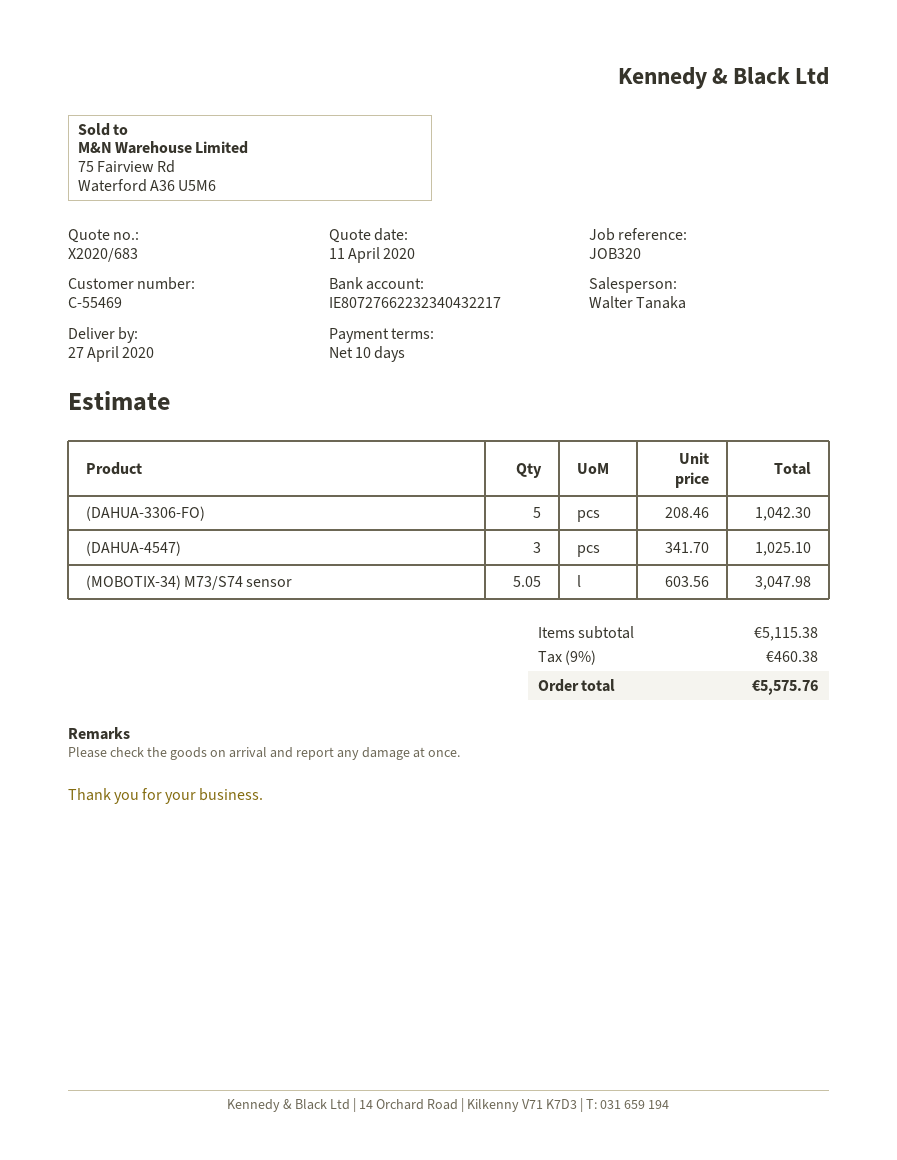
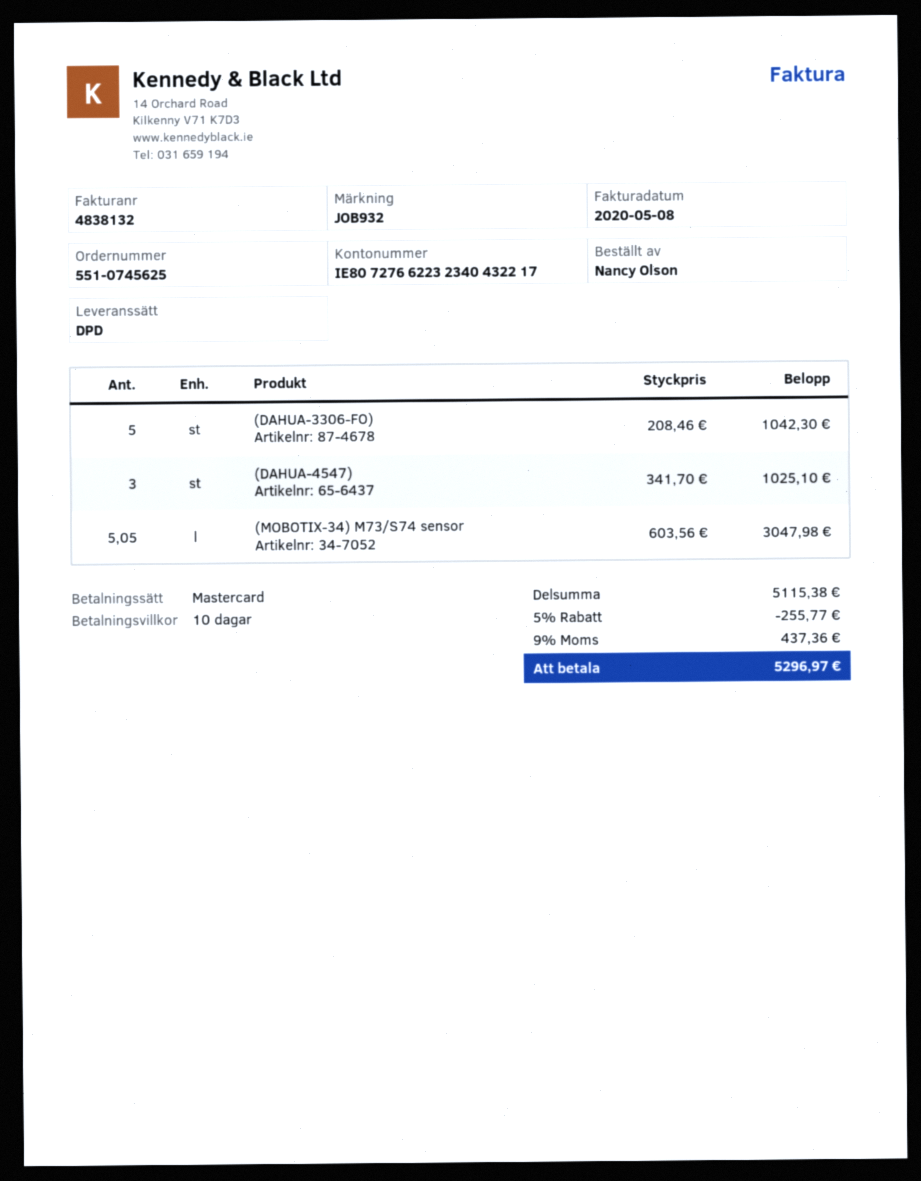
reference: JOB320 -> JOB932
discount: none -> 5% = 255.77
tax: 9% = 460.38 -> 9% = 437.36
total: 5575.76 -> 5296.97

